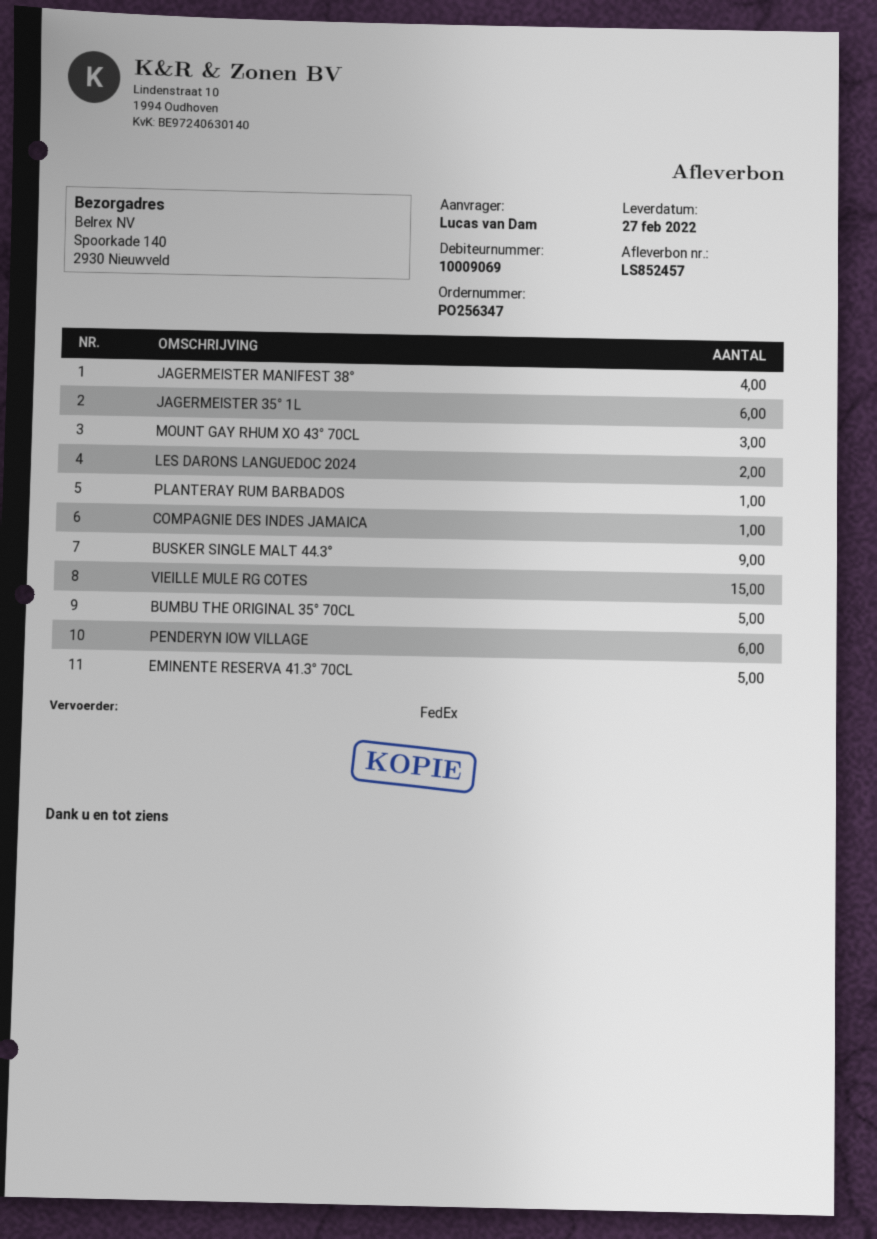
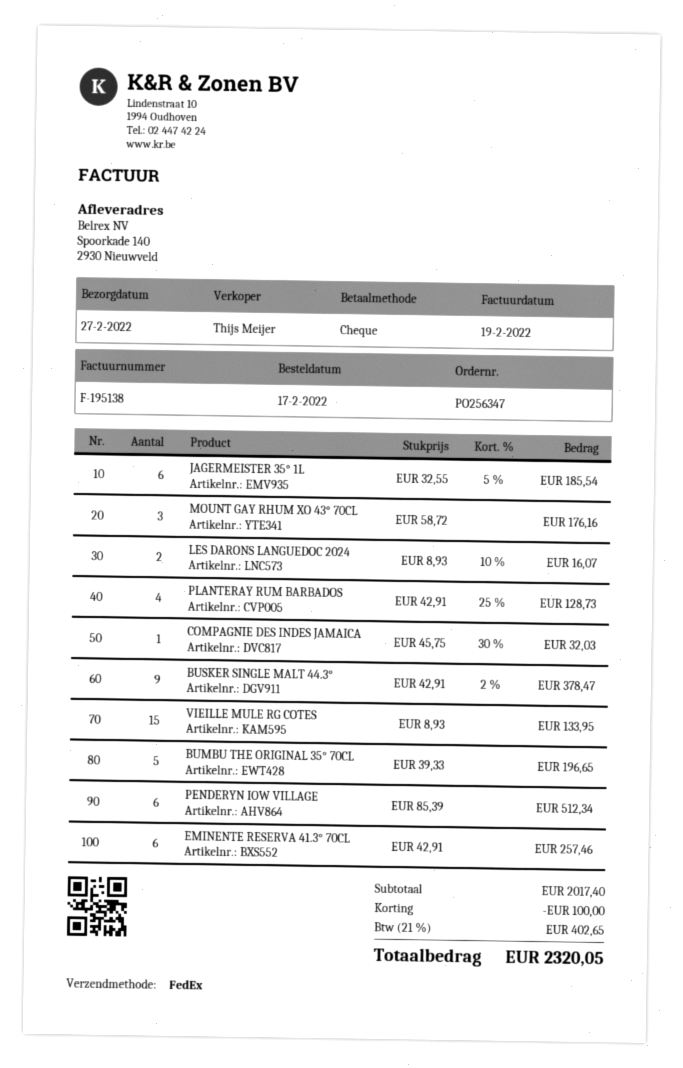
JAGERMEISTER MANIFEST 38°: 4 -> none
PLANTERAY RUM BARBADOS: 1 -> 4
EMINENTE RESERVA 41.3° 70CL: 5 -> 6

